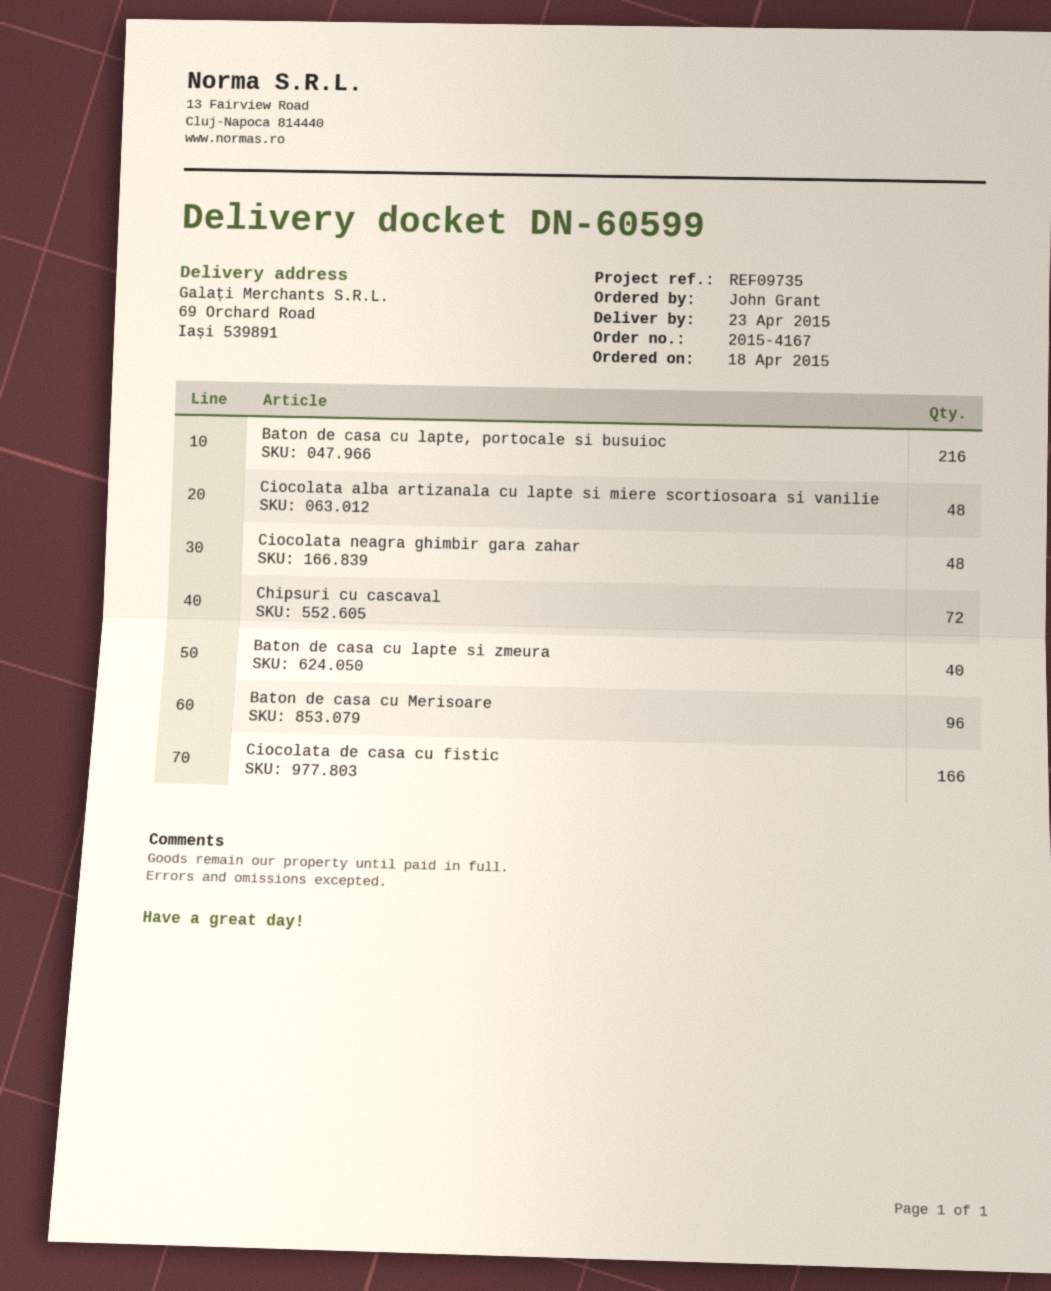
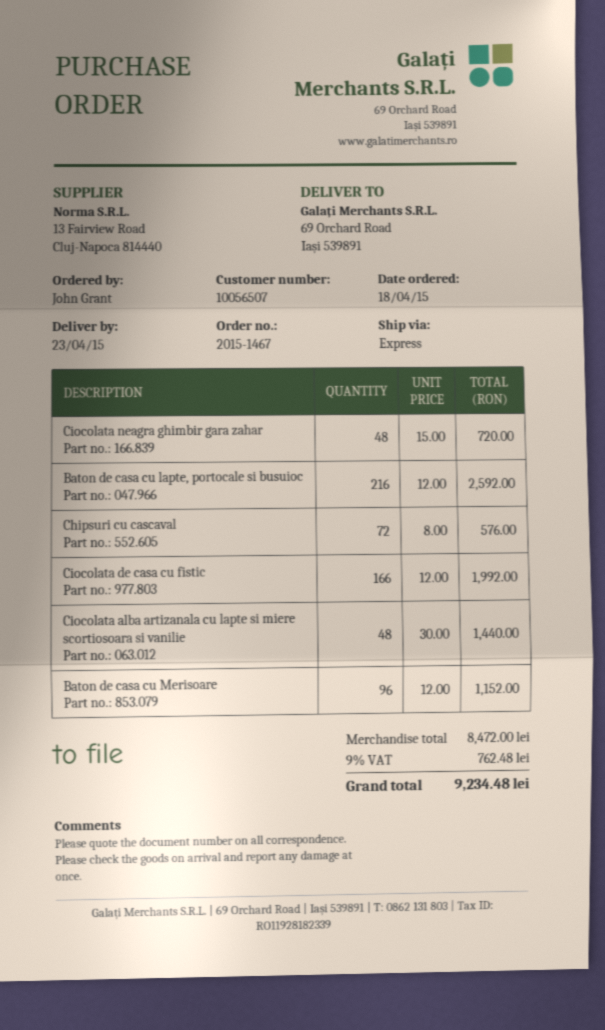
order number: 2015-4167 -> 2015-1467
Baton de casa cu lapte si zmeura: 40 -> none

